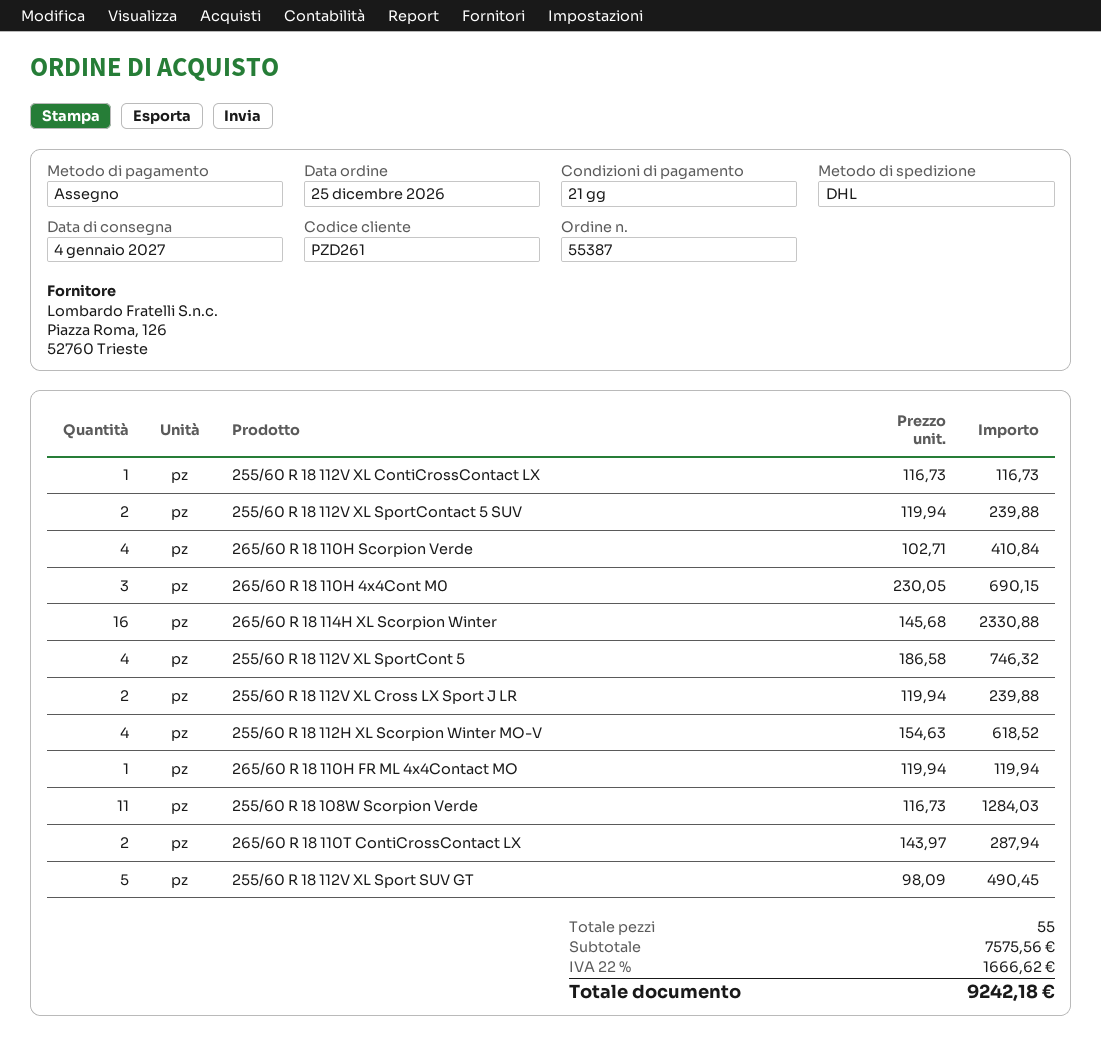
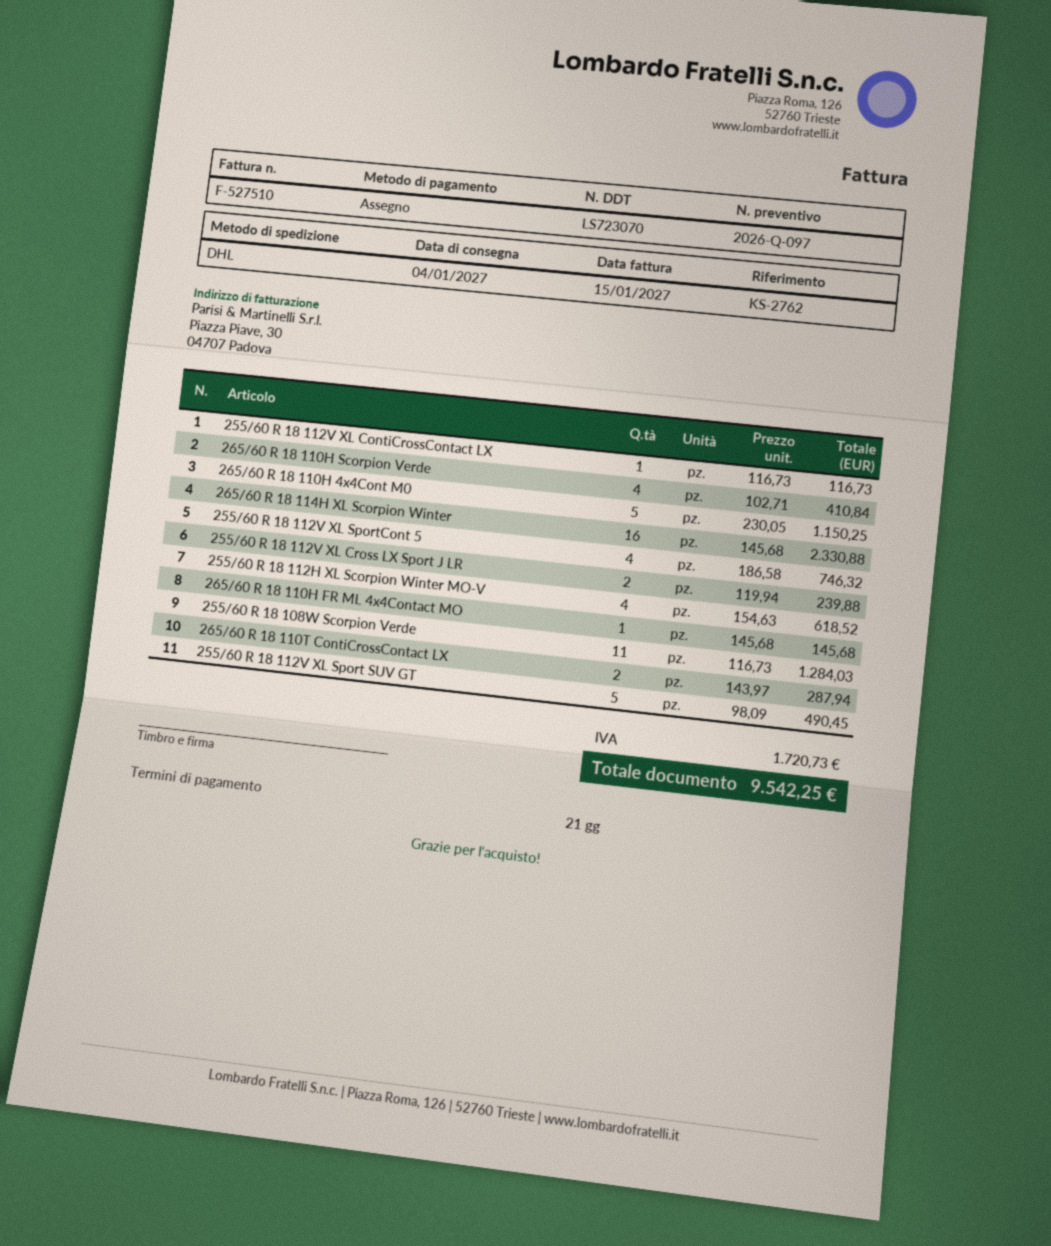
255/60 R 18 112V XL SportContact 5 SUV: 2 x 119.94 = 239.88 -> none
265/60 R 18 110H 4x4Cont M0: 3 x 230.05 = 690.15 -> 5 x 230.05 = 1150.25
265/60 R 18 110H FR ML 4x4Contact MO: 1 x 119.94 = 119.94 -> 1 x 145.68 = 145.68
tax: 1666.62 -> 1720.73
total: 9242.18 -> 9542.25

